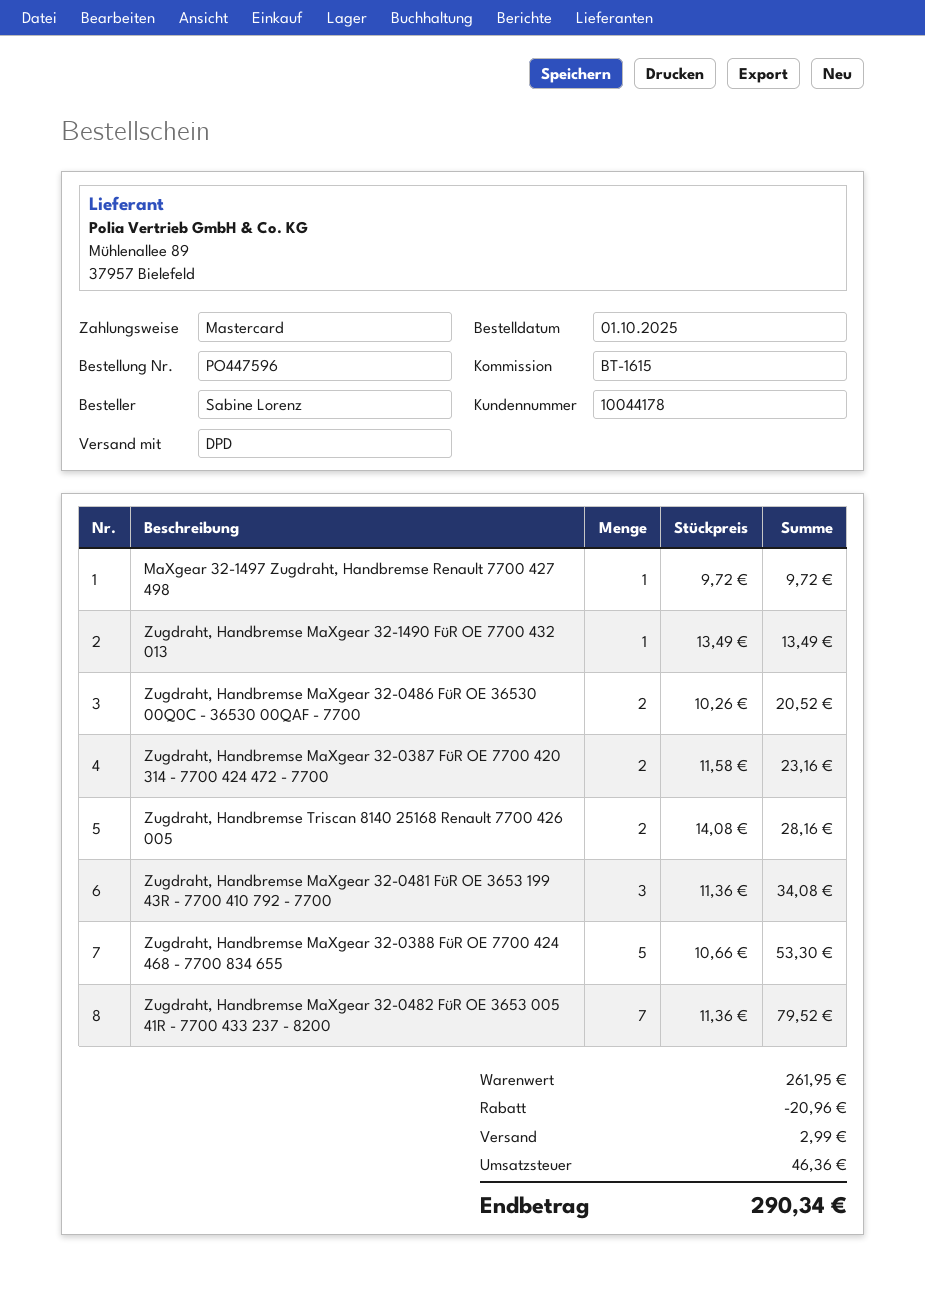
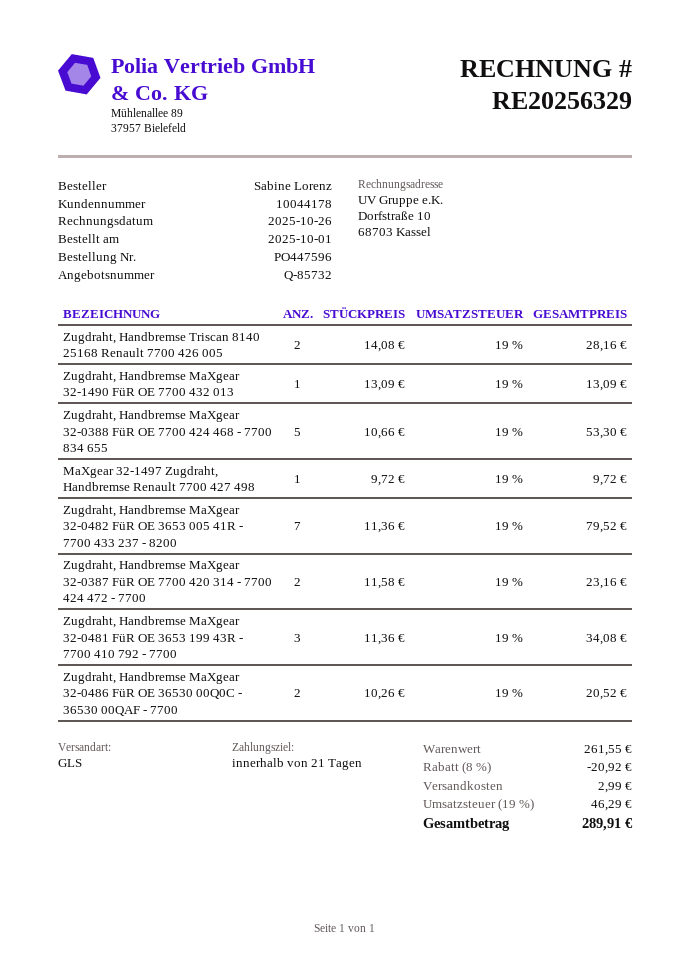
shipping method: DPD -> GLS
Zugdraht, Handbremse MaXgear 32-1490 FüR OE 7700 432 013: 1 x 13.49 = 13.49 -> 1 x 13.09 = 13.09
subtotal: 261.95 -> 261.55
discount: 20.96 -> 20.92
tax: 46.36 -> 46.29
total: 290.34 -> 289.91

